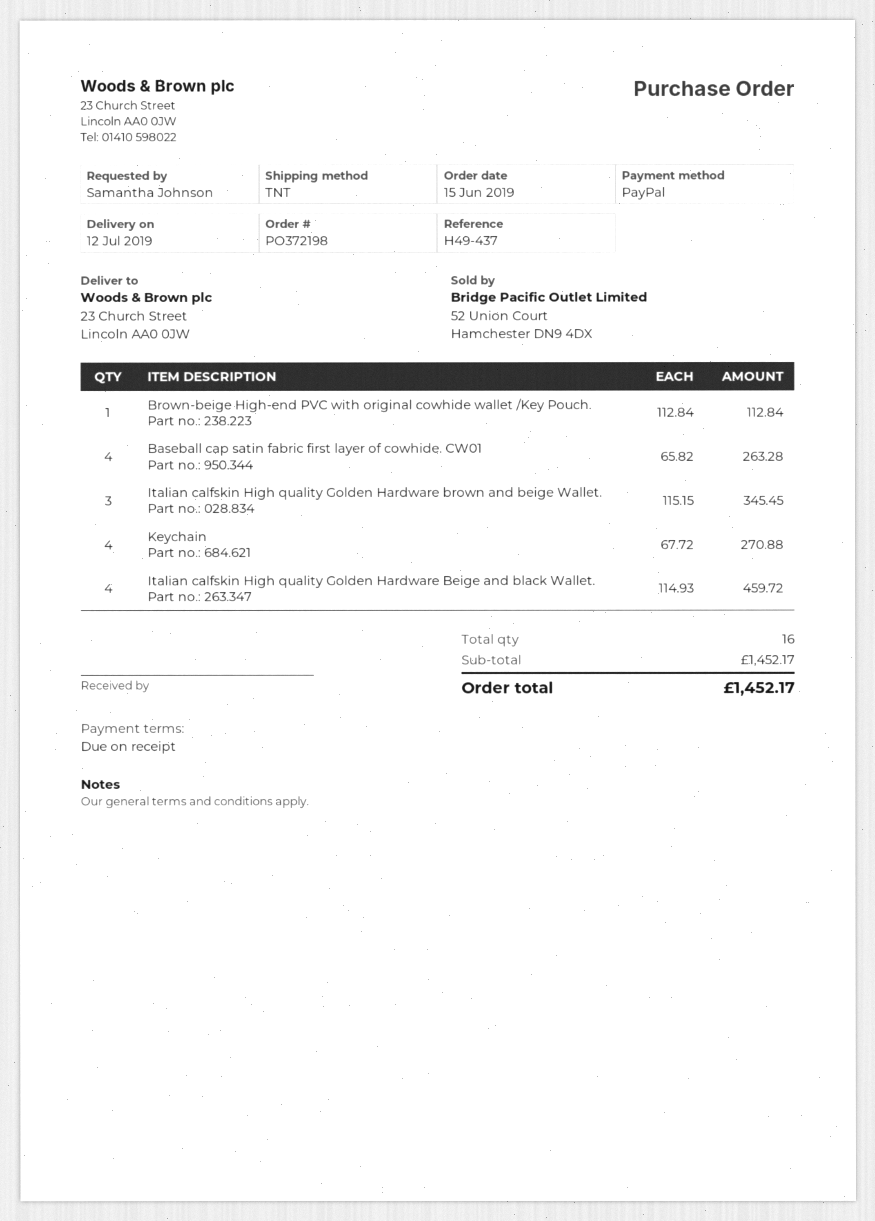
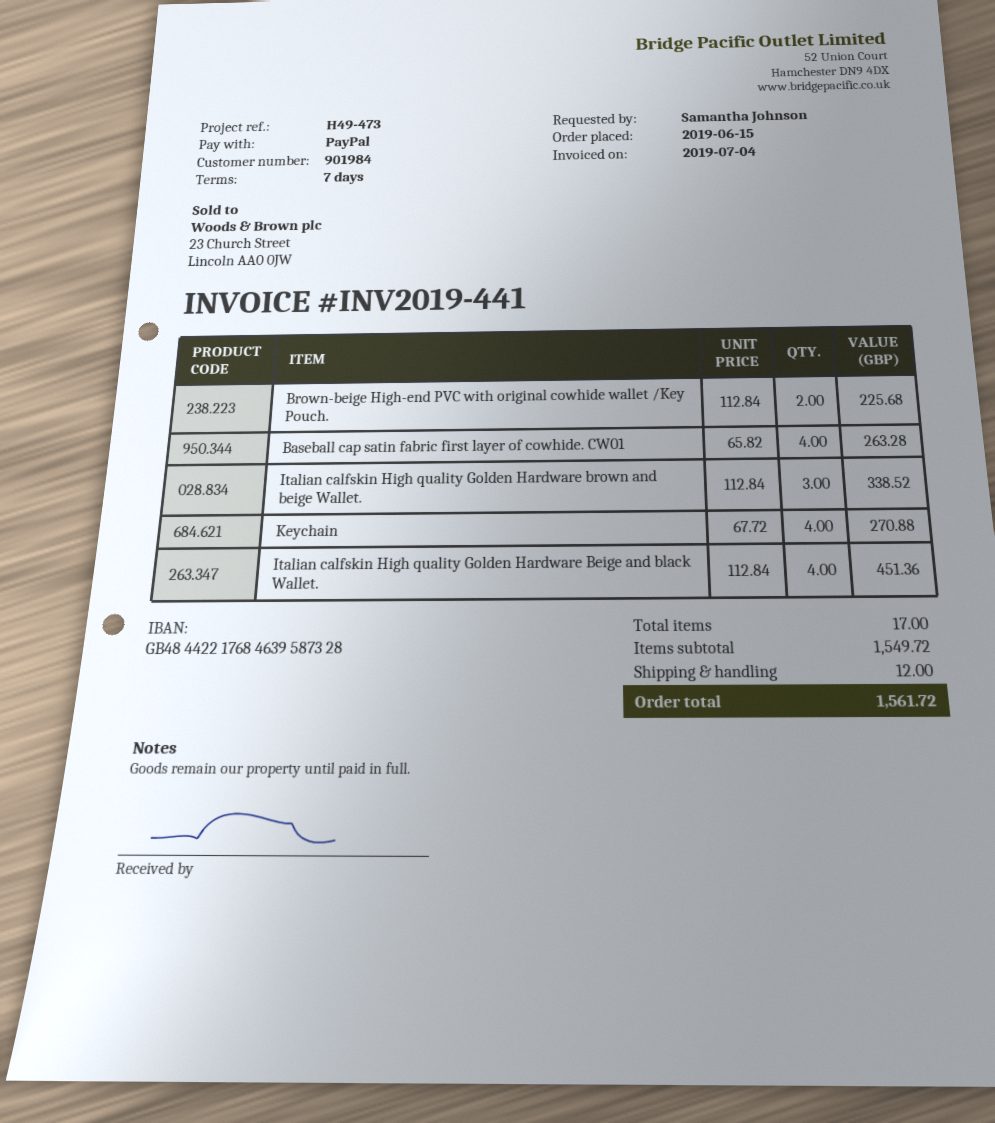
payment terms: on receipt -> 7 days
reference: H49-437 -> H49-473
Brown-beige High-end PVC with original cowhide wallet /Key Pouch.: 1 x 112.84 = 112.84 -> 2 x 112.84 = 225.68
Italian calfskin High quality Golden Hardware brown and beige Wallet.: 3 x 115.15 = 345.45 -> 3 x 112.84 = 338.52
Italian calfskin High quality Golden Hardware Beige and black Wallet.: 4 x 114.93 = 459.72 -> 4 x 112.84 = 451.36
total quantity: 16 -> 17
subtotal: 1452.17 -> 1549.72
shipping: none -> 12.00
total: 1452.17 -> 1561.72

